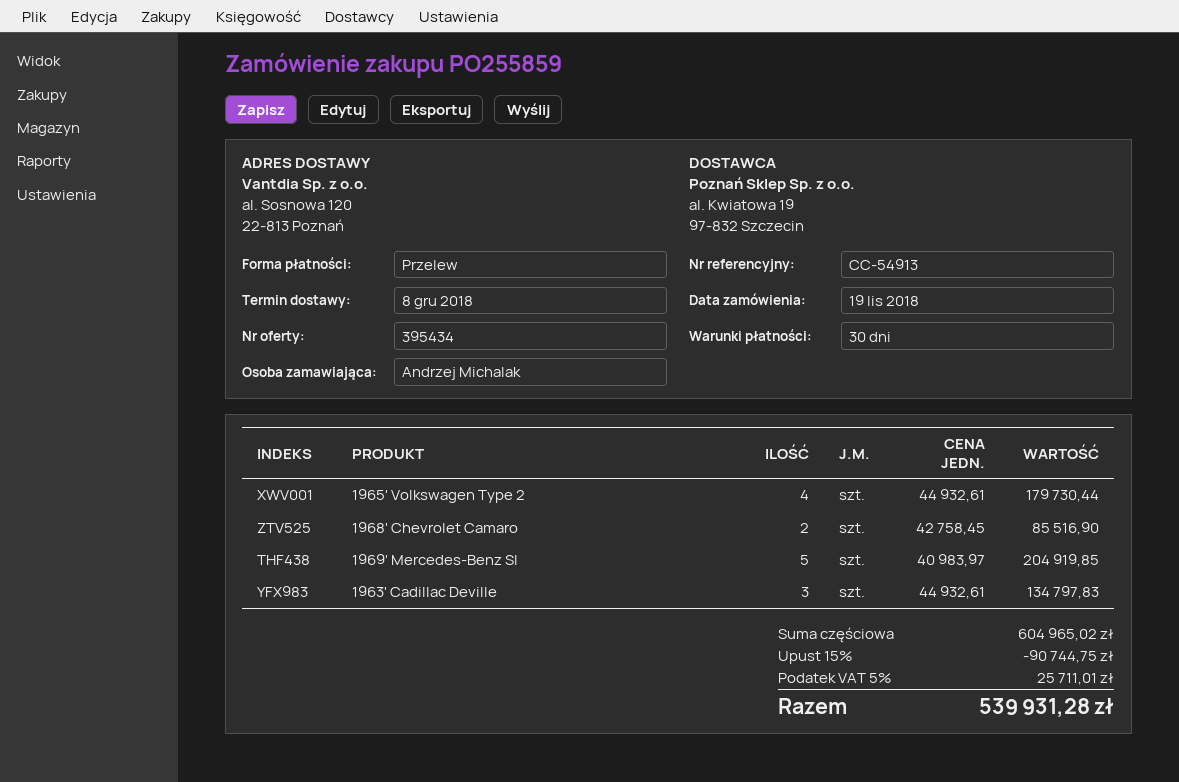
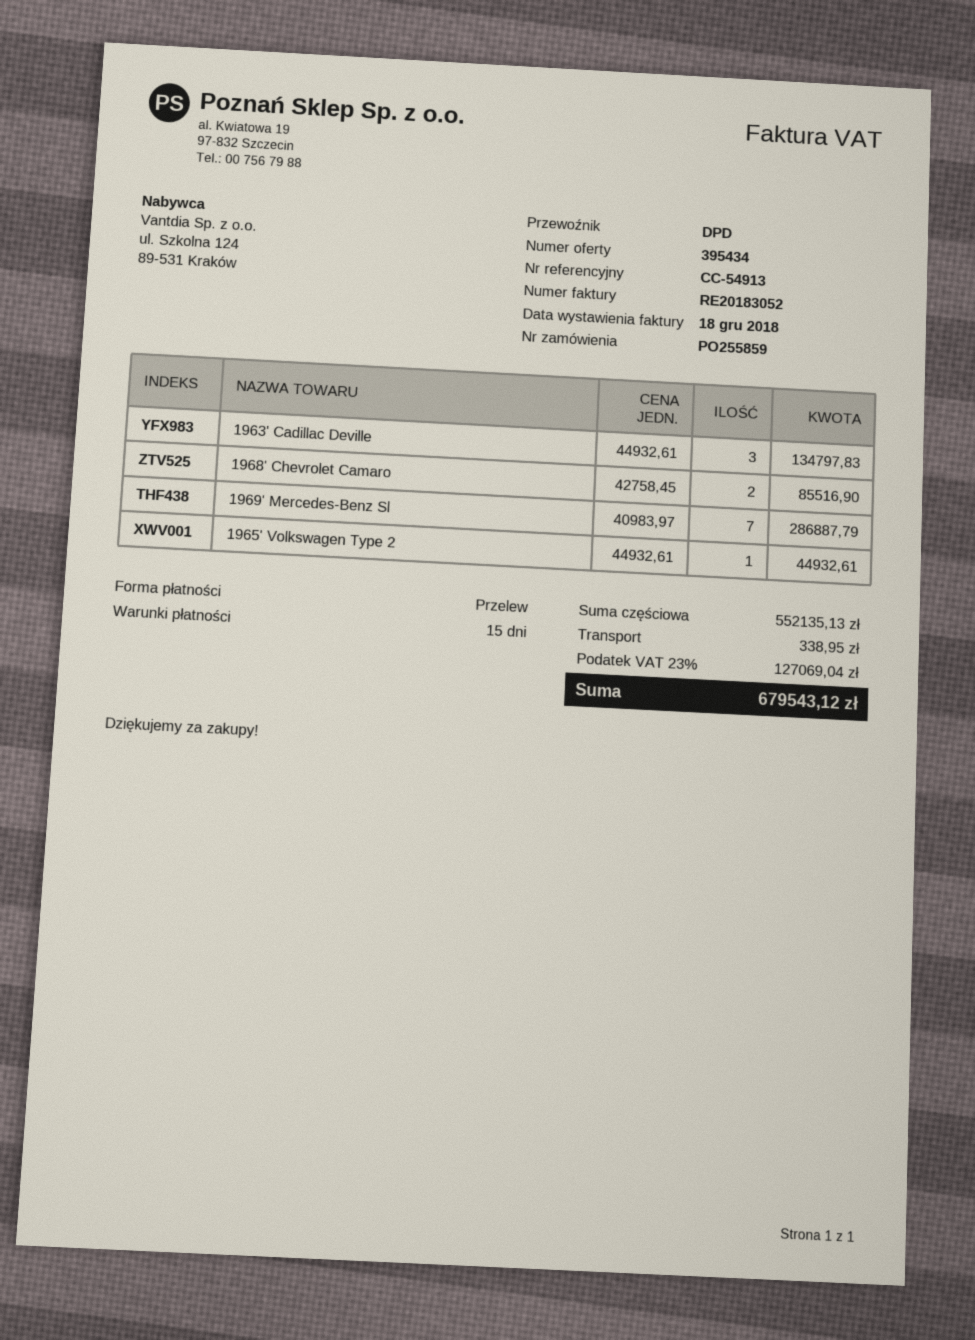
payment terms: 30 days -> 15 days
1965' Volkswagen Type 2: 4 x 44932.61 = 179730.44 -> 1 x 44932.61 = 44932.61
1969' Mercedes-Benz Sl: 5 x 40983.97 = 204919.85 -> 7 x 40983.97 = 286887.79
subtotal: 604965.02 -> 552135.13
discount: 15% = 90744.75 -> none
shipping: none -> 338.95
tax: 5% = 25711.01 -> 23% = 127069.04
total: 539931.28 -> 679543.12

